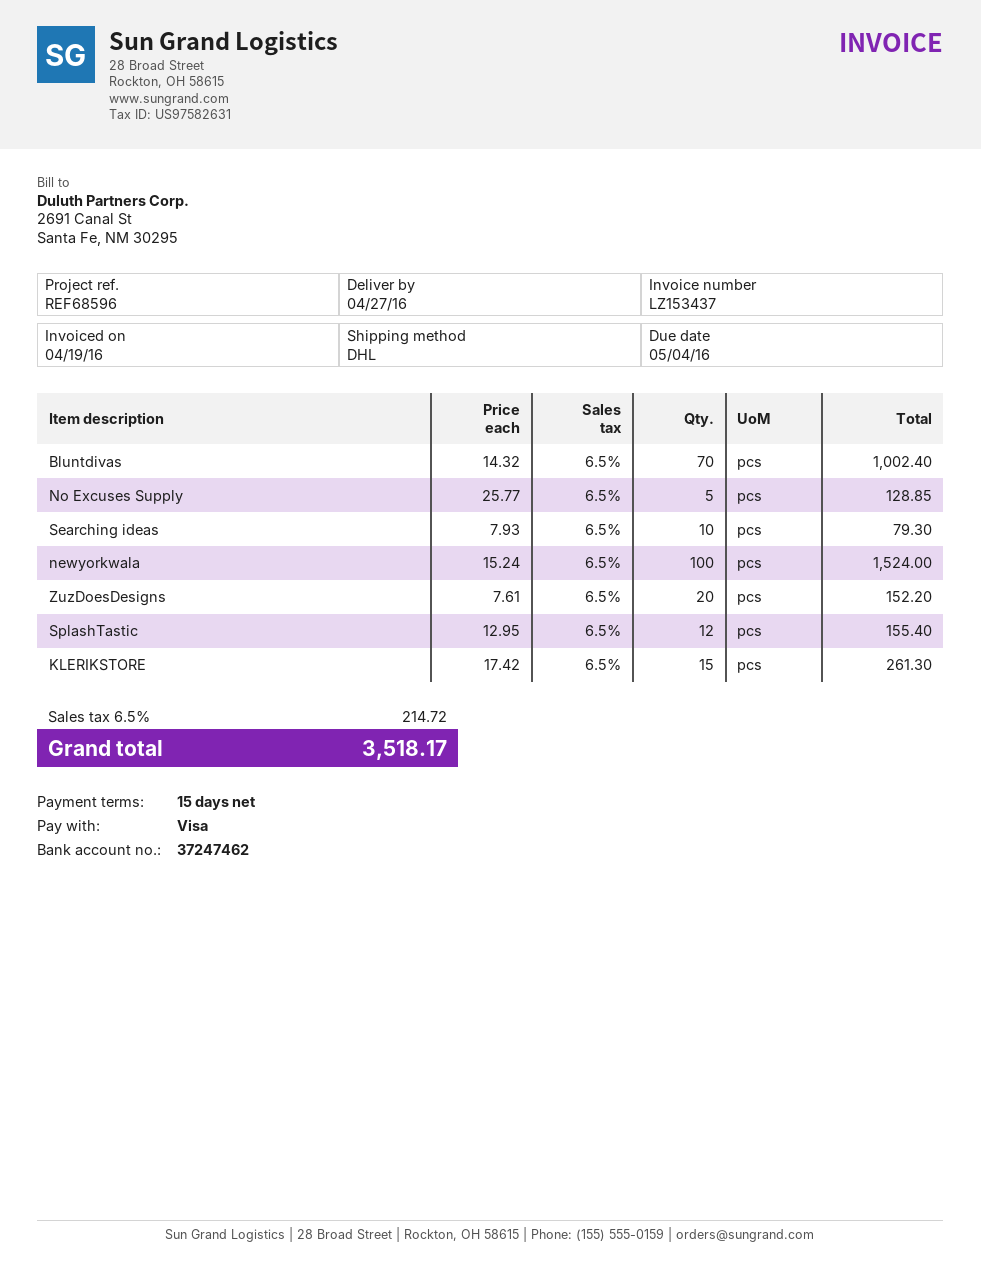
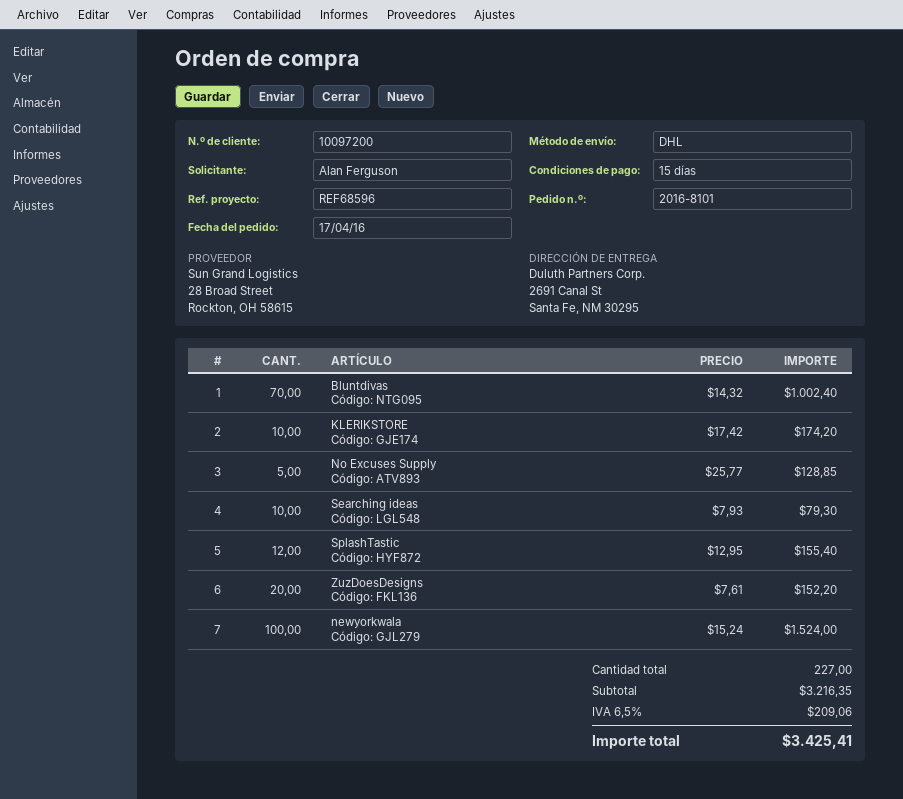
KLERIKSTORE: 15 x 17.42 = 261.30 -> 10 x 17.42 = 174.20
tax: 6.5% = 214.72 -> 6.5% = 209.06
total: 3518.17 -> 3425.41

